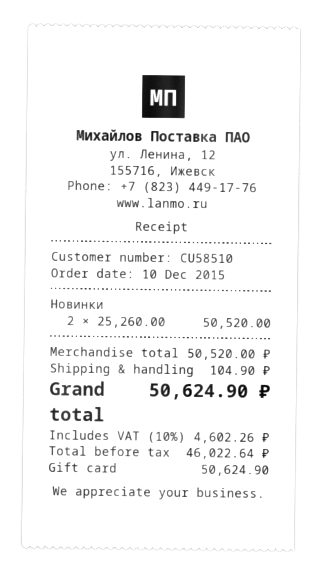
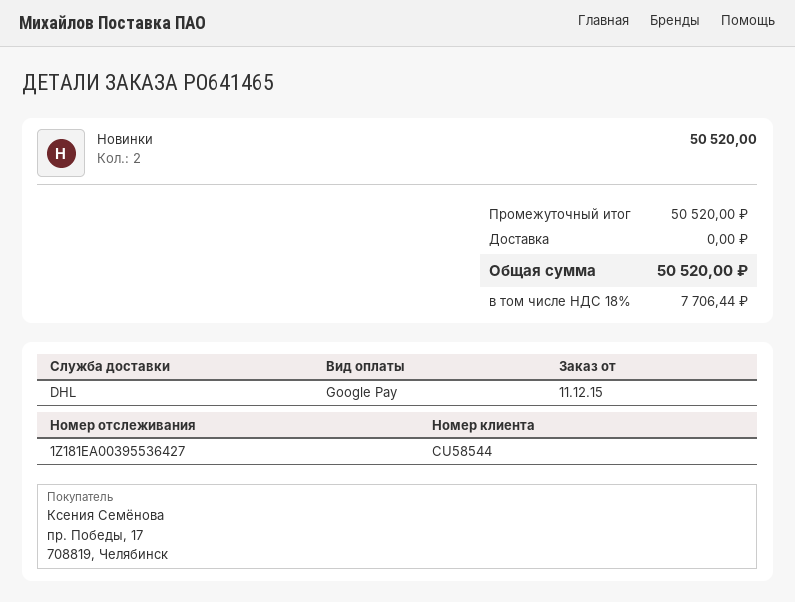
order date: 2015-12-10 -> 2015-12-11
customer number: CU58510 -> CU58544
payment method: gift card -> Google Pay
shipping: 104.90 -> 0.00
tax: 10% = 4602.26 -> 18% = 7706.44
total: 50624.90 -> 50520.00

